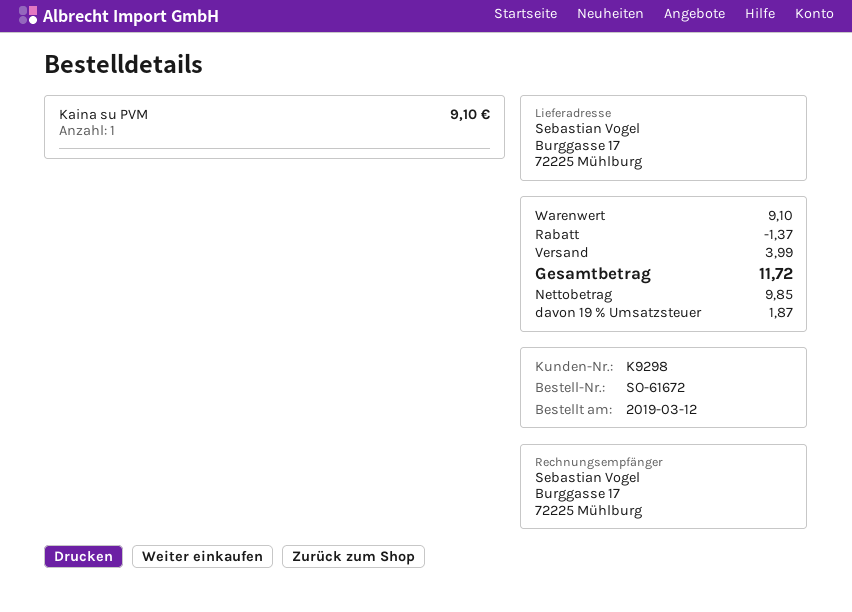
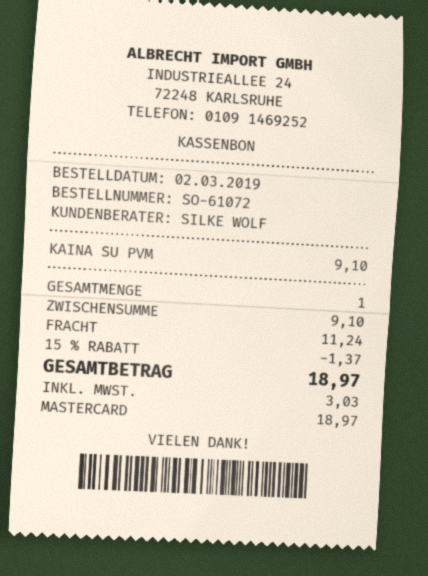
order number: SO-61672 -> SO-61072
order date: 2019-03-12 -> 2019-03-02
shipping: 3.99 -> 11.24
tax: 1.87 -> 3.03
total: 11.72 -> 18.97

